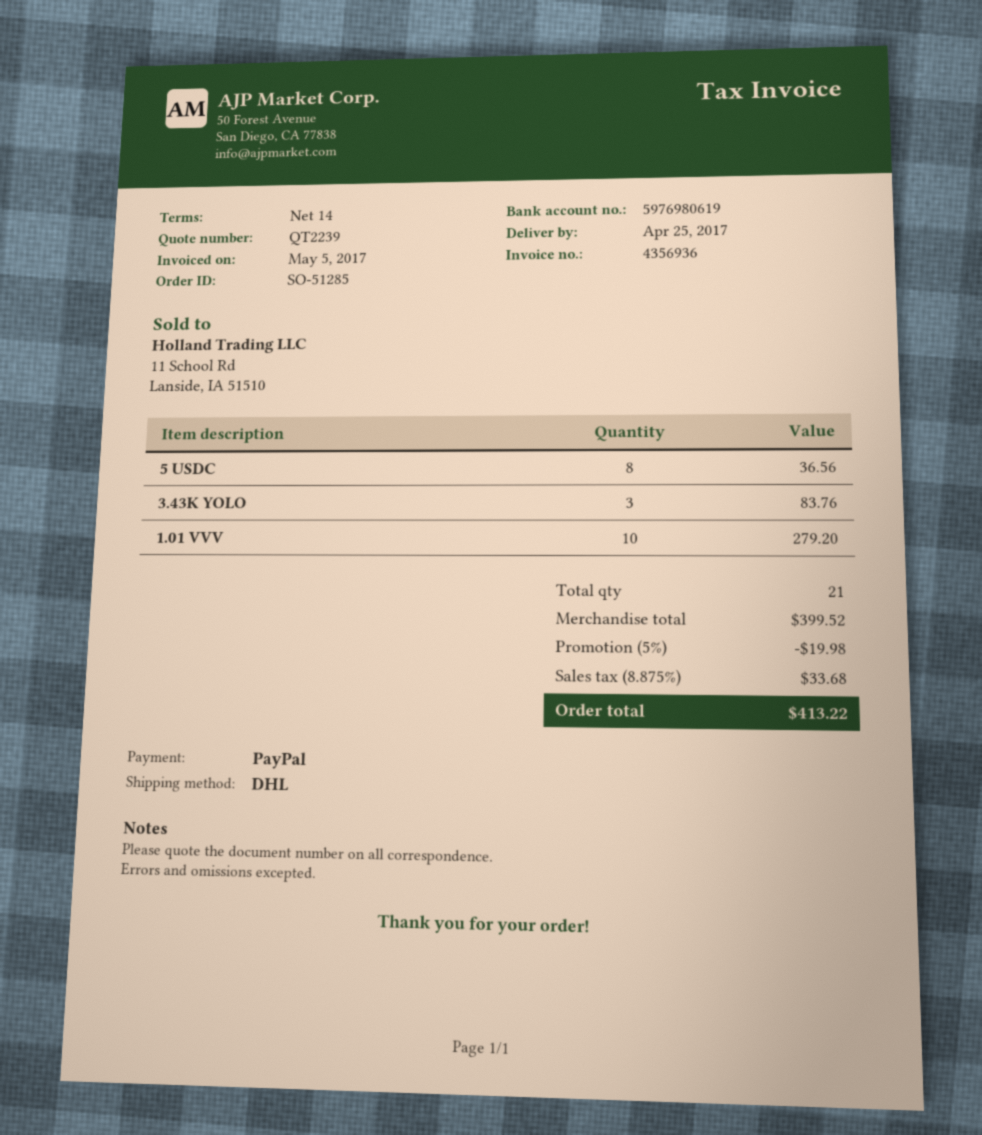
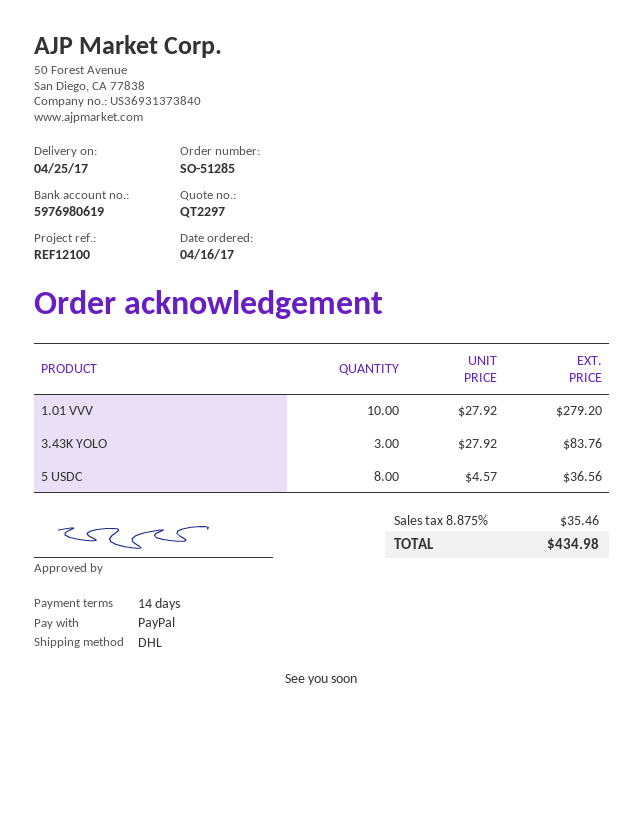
quote number: QT2239 -> QT2297
discount: 5% = 19.98 -> none
tax: 8.875% = 33.68 -> 8.875% = 35.46
total: 413.22 -> 434.98

